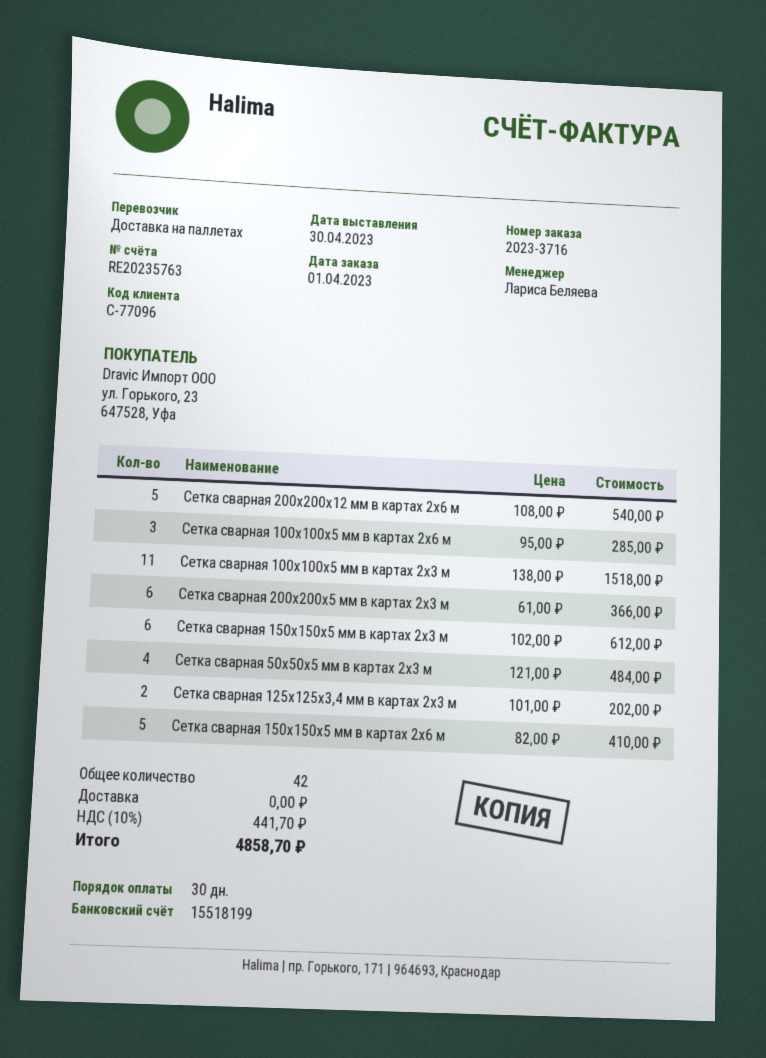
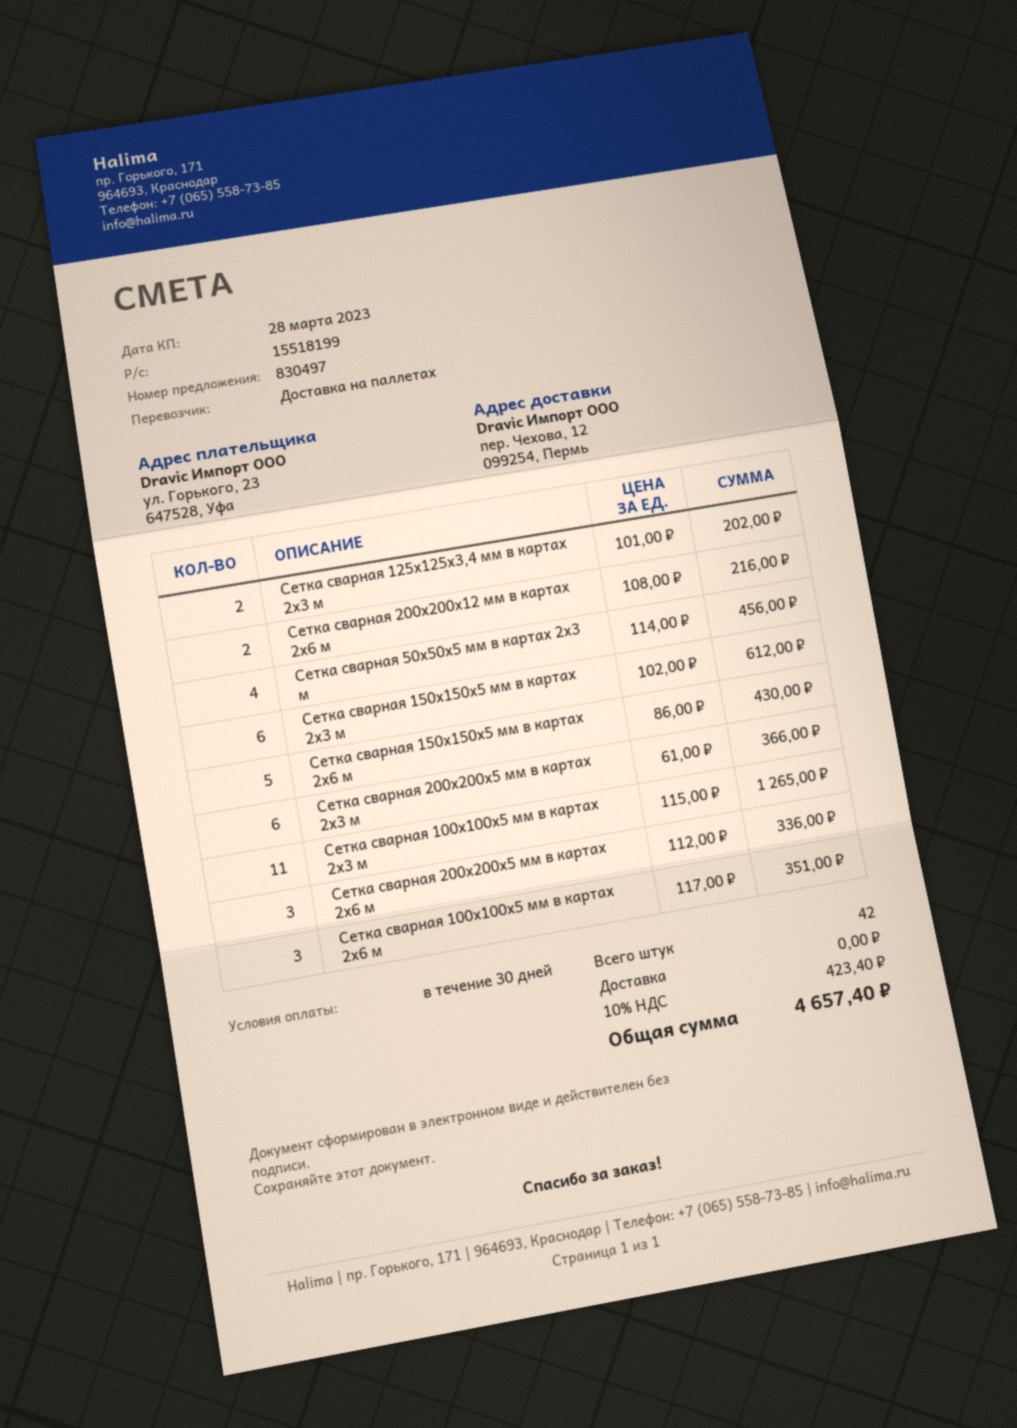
Сетка сварная 200х200х12 мм в картах 2х6 м: 5 x 108.00 = 540.00 -> 2 x 108.00 = 216.00
Сетка сварная 100х100х5 мм в картах 2х6 м: 3 x 95.00 = 285.00 -> 3 x 117.00 = 351.00
Сетка сварная 100х100х5 мм в картах 2х3 м: 11 x 138.00 = 1518.00 -> 11 x 115.00 = 1265.00
Сетка сварная 50х50х5 мм в картах 2х3 м: 4 x 121.00 = 484.00 -> 4 x 114.00 = 456.00
Сетка сварная 150х150х5 мм в картах 2х6 м: 5 x 82.00 = 410.00 -> 5 x 86.00 = 430.00
Сетка сварная 200х200х5 мм в картах 2х6 м: none -> 3 x 112.00 = 336.00
tax: 10% = 441.70 -> 10% = 423.40
total: 4858.70 -> 4657.40

